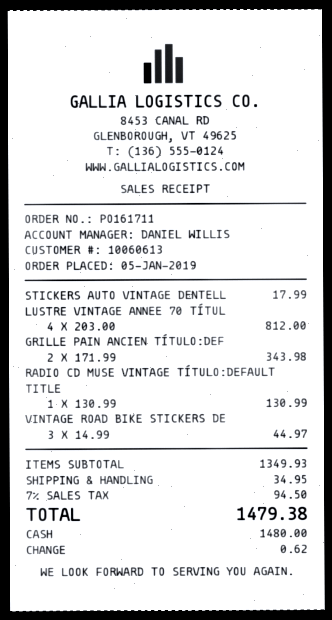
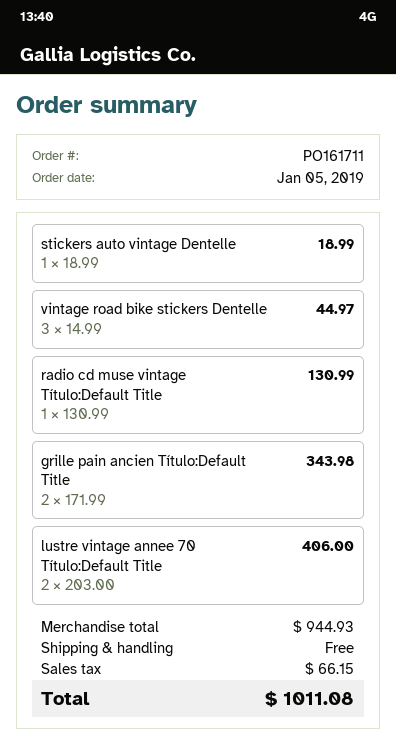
STICKERS AUTO VINTAGE DENTELL: 1 x 17.99 = 17.99 -> 1 x 18.99 = 18.99
LUSTRE VINTAGE ANNEE 70 TÍTUL: 4 x 203.00 = 812.00 -> 2 x 203.00 = 406.00
subtotal: 1349.93 -> 944.93
shipping: 34.95 -> 0.00
tax: 94.50 -> 66.15
total: 1479.38 -> 1011.08

